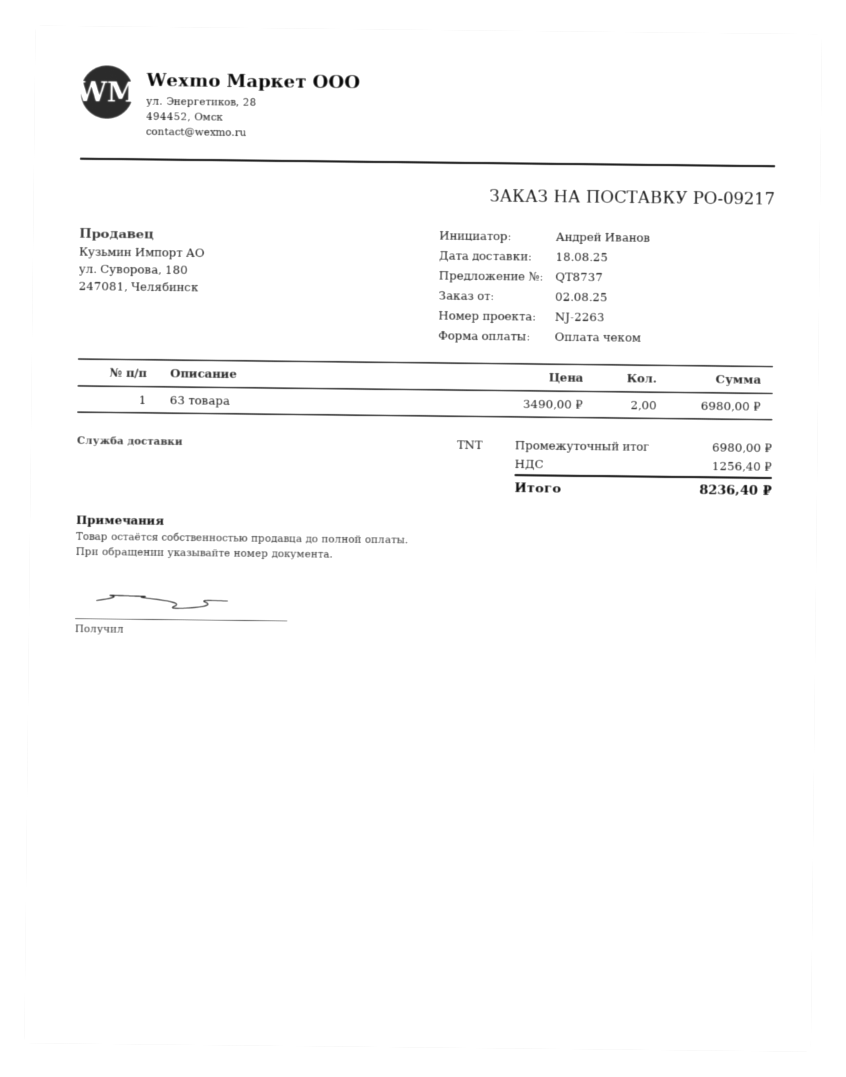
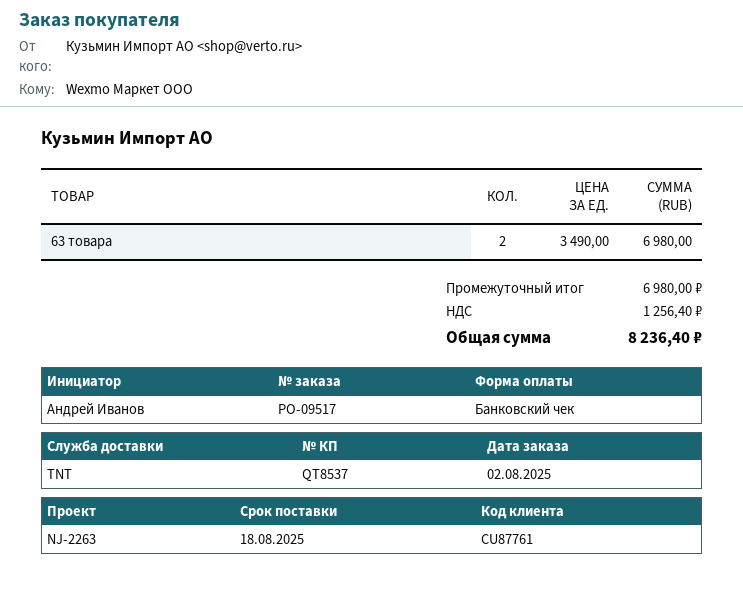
quote number: QT8737 -> QT8537
order number: PO-09217 -> PO-09517

